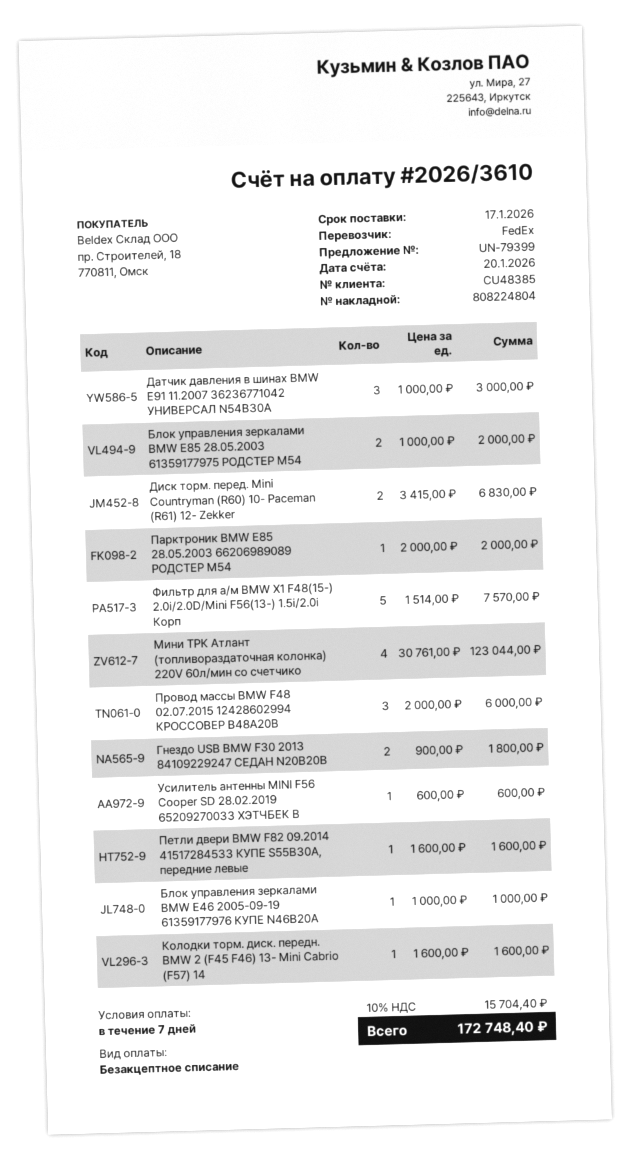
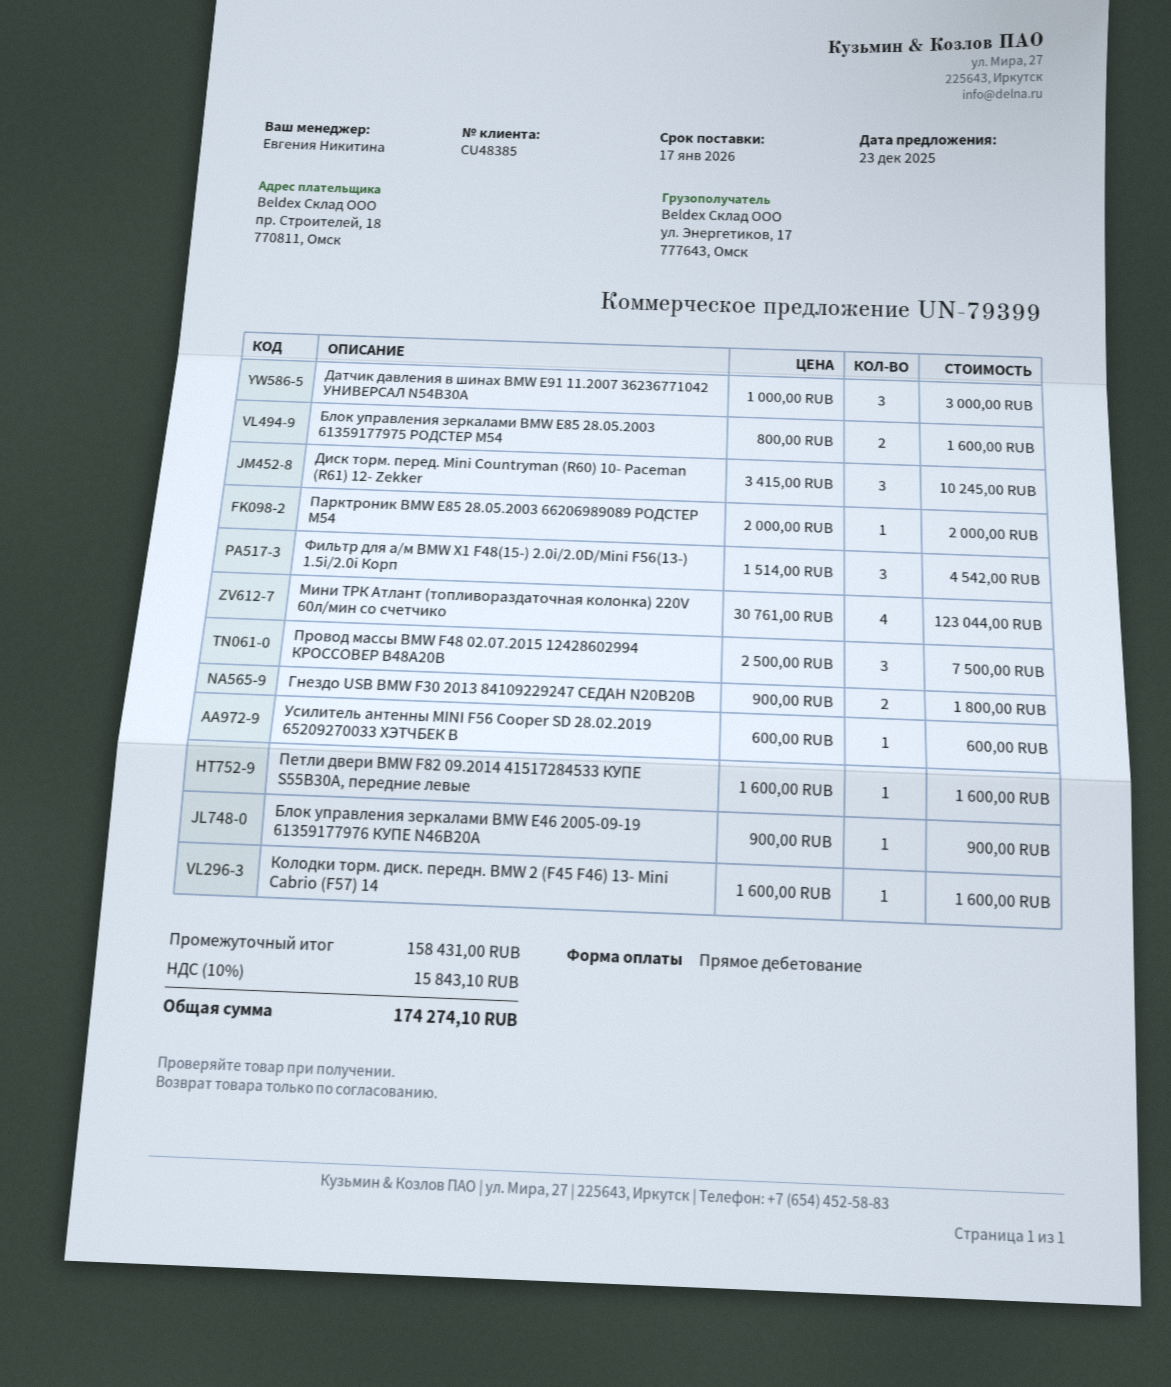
Блок управления зеркалами BMW E85 28.05.2003 61359177975 РОДСТЕР M54: 2 x 1000.00 = 2000.00 -> 2 x 800.00 = 1600.00
Диск торм. перед. Mini Countryman (R60) 10- Paceman (R61) 12- Zekker: 2 x 3415.00 = 6830.00 -> 3 x 3415.00 = 10245.00
Фильтр для а/м BMW X1 F48(15-) 2.0i/2.0D/Mini F56(13-) 1.5i/2.0i Корп: 5 x 1514.00 = 7570.00 -> 3 x 1514.00 = 4542.00
Провод массы BMW F48 02.07.2015 12428602994 КРОССОВЕР B48A20B: 3 x 2000.00 = 6000.00 -> 3 x 2500.00 = 7500.00
Блок управления зеркалами BMW E46 2005-09-19 61359177976 КУПЕ N46B20A: 1 x 1000.00 = 1000.00 -> 1 x 900.00 = 900.00
tax: 10% = 15704.40 -> 10% = 15843.10
total: 172748.40 -> 174274.10

